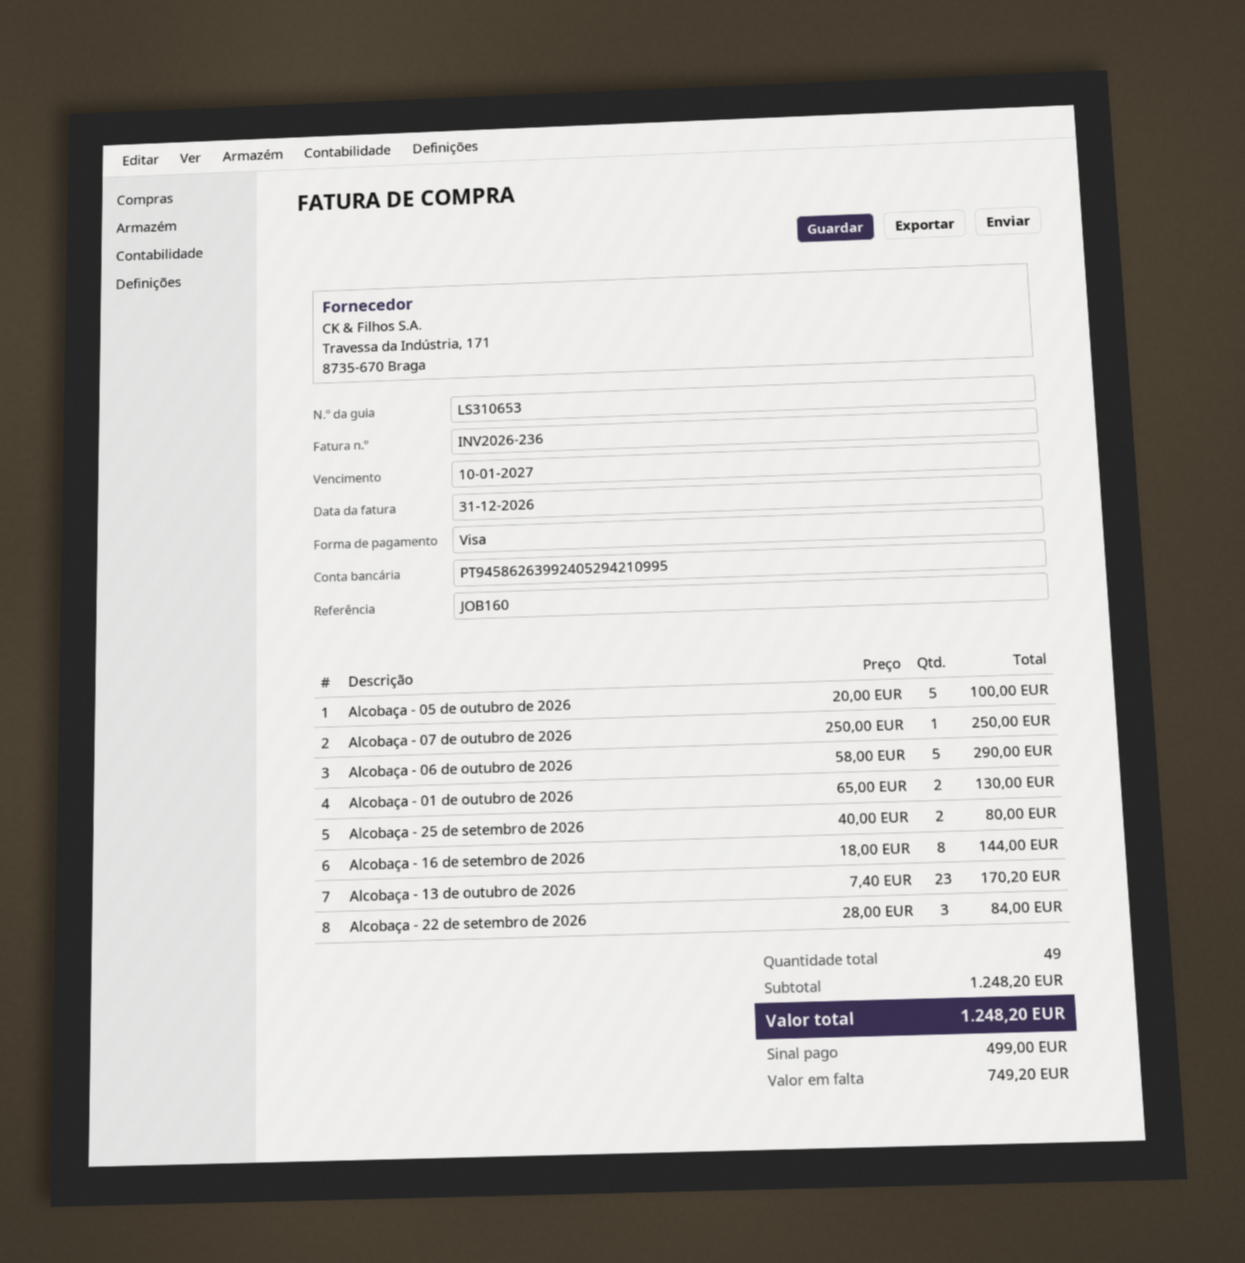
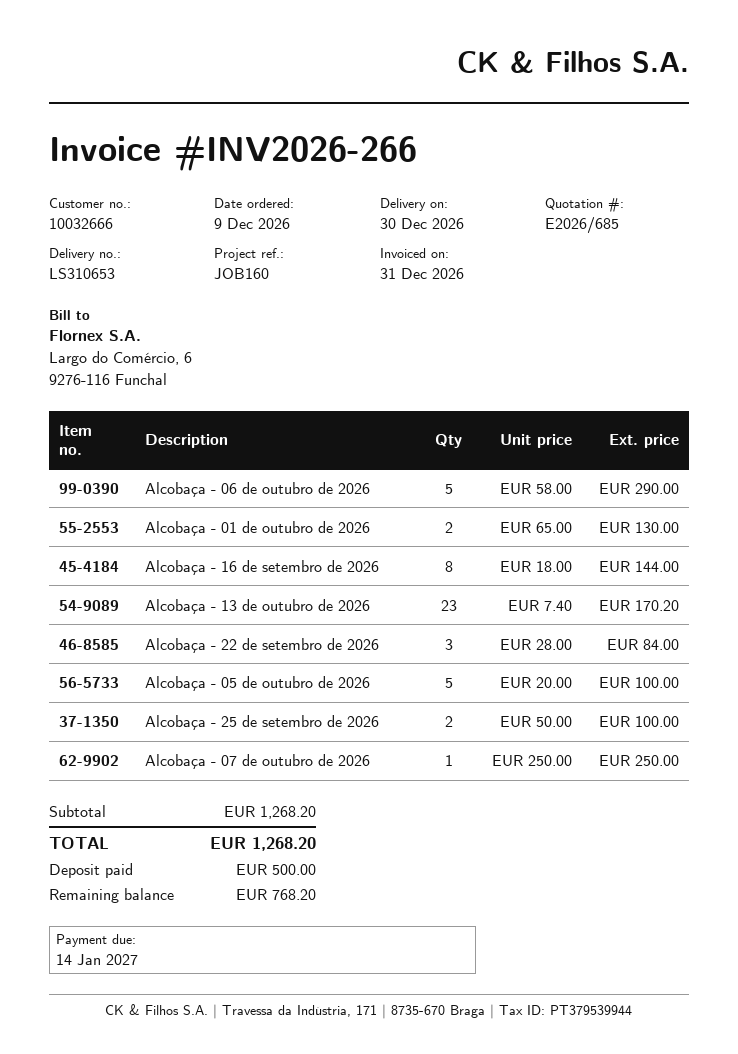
invoice number: INV2026-236 -> INV2026-266
due date: 2027-01-10 -> 2027-01-14
Alcobaça - 25 de setembro de 2026: 2 x 40.00 = 80.00 -> 2 x 50.00 = 100.00
subtotal: 1248.20 -> 1268.20
total: 1248.20 -> 1268.20
deposit: 499.00 -> 500.00
balance: 749.20 -> 768.20

